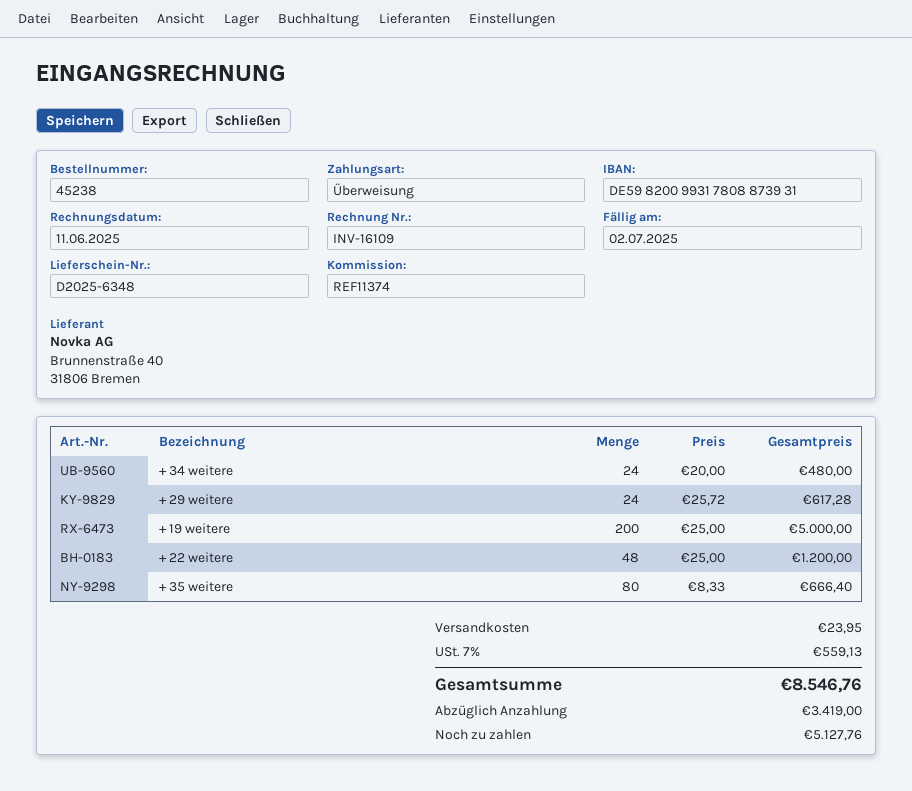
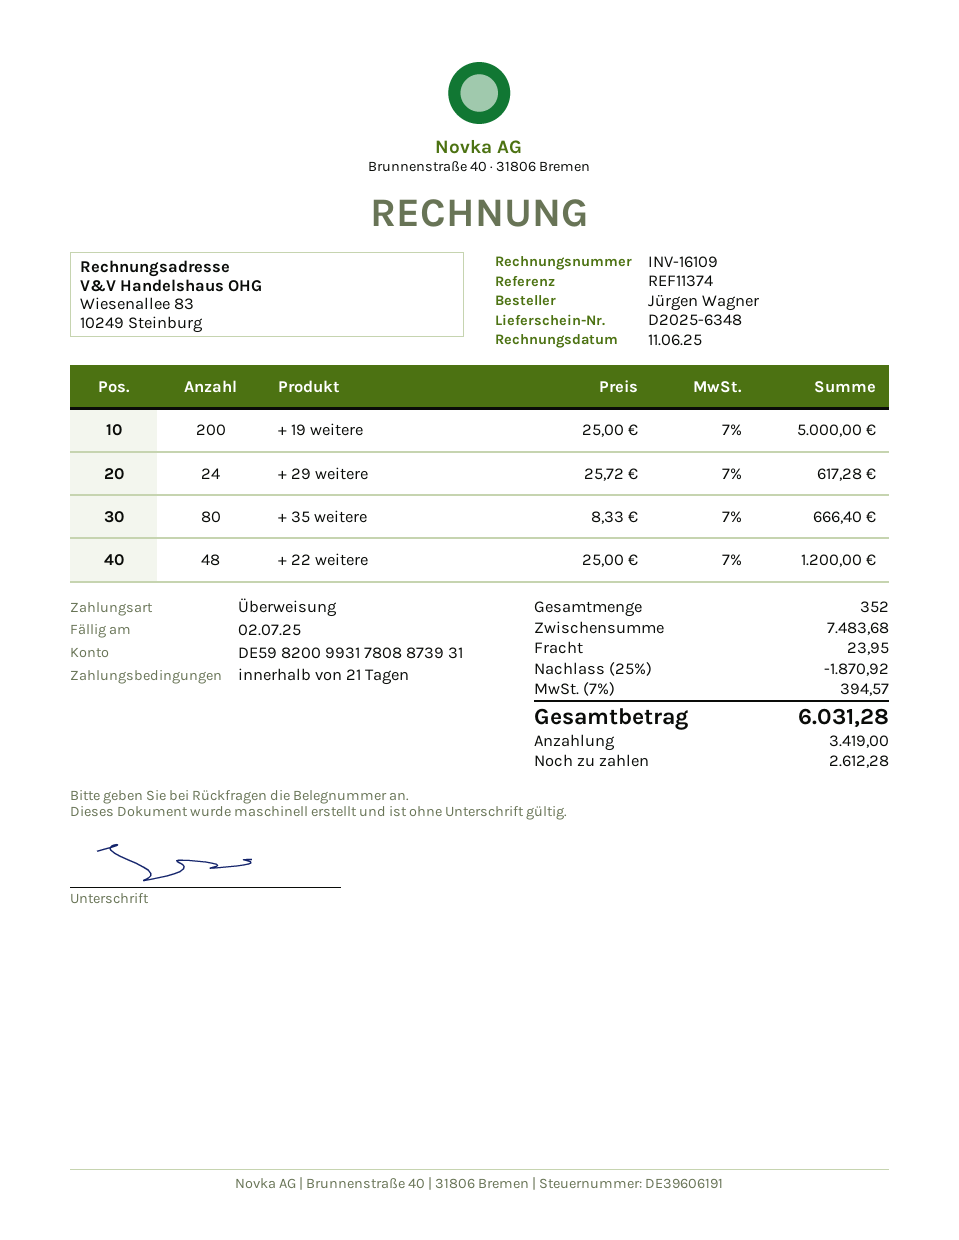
+ 34 weitere: 24 x 20.00 = 480.00 -> none
discount: none -> 25% = 1870.92
tax: 7% = 559.13 -> 7% = 394.57
total: 8546.76 -> 6031.28
balance: 5127.76 -> 2612.28

